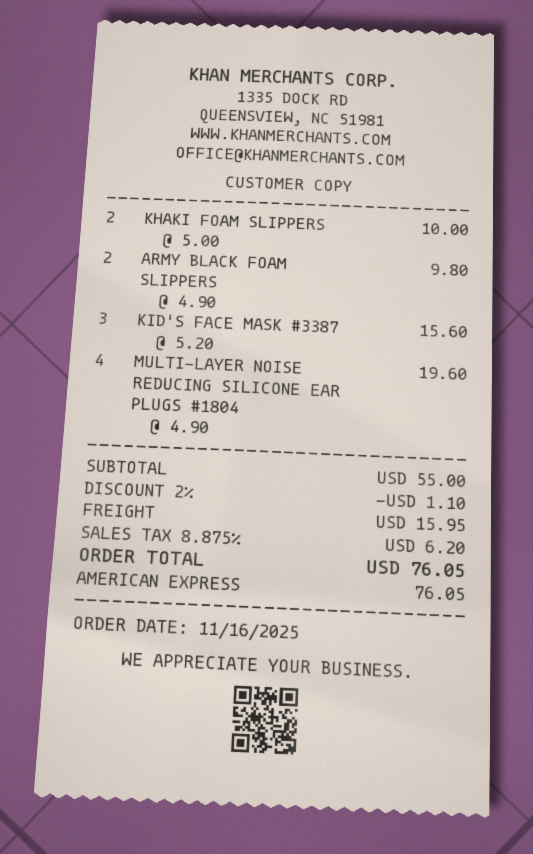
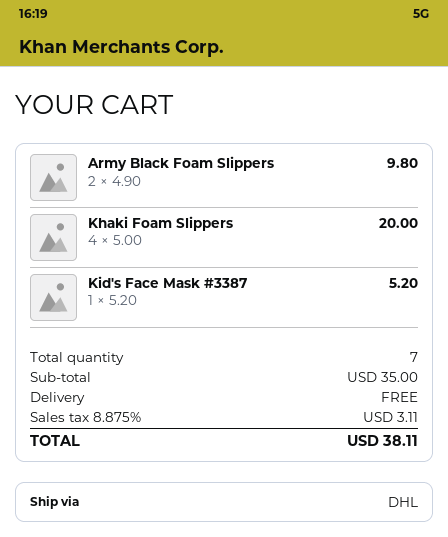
KHAKI FOAM SLIPPERS: 2 x 5.00 = 10.00 -> 4 x 5.00 = 20.00
KID'S FACE MASK #3387: 3 x 5.20 = 15.60 -> 1 x 5.20 = 5.20
MULTI-LAYER NOISE REDUCING SILICONE EAR PLUGS #1804: 4 x 4.90 = 19.60 -> none
subtotal: 55.00 -> 35.00
discount: 2% = 1.10 -> none
shipping: 15.95 -> 0.00
tax: 8.875% = 6.20 -> 8.875% = 3.11
total: 76.05 -> 38.11

